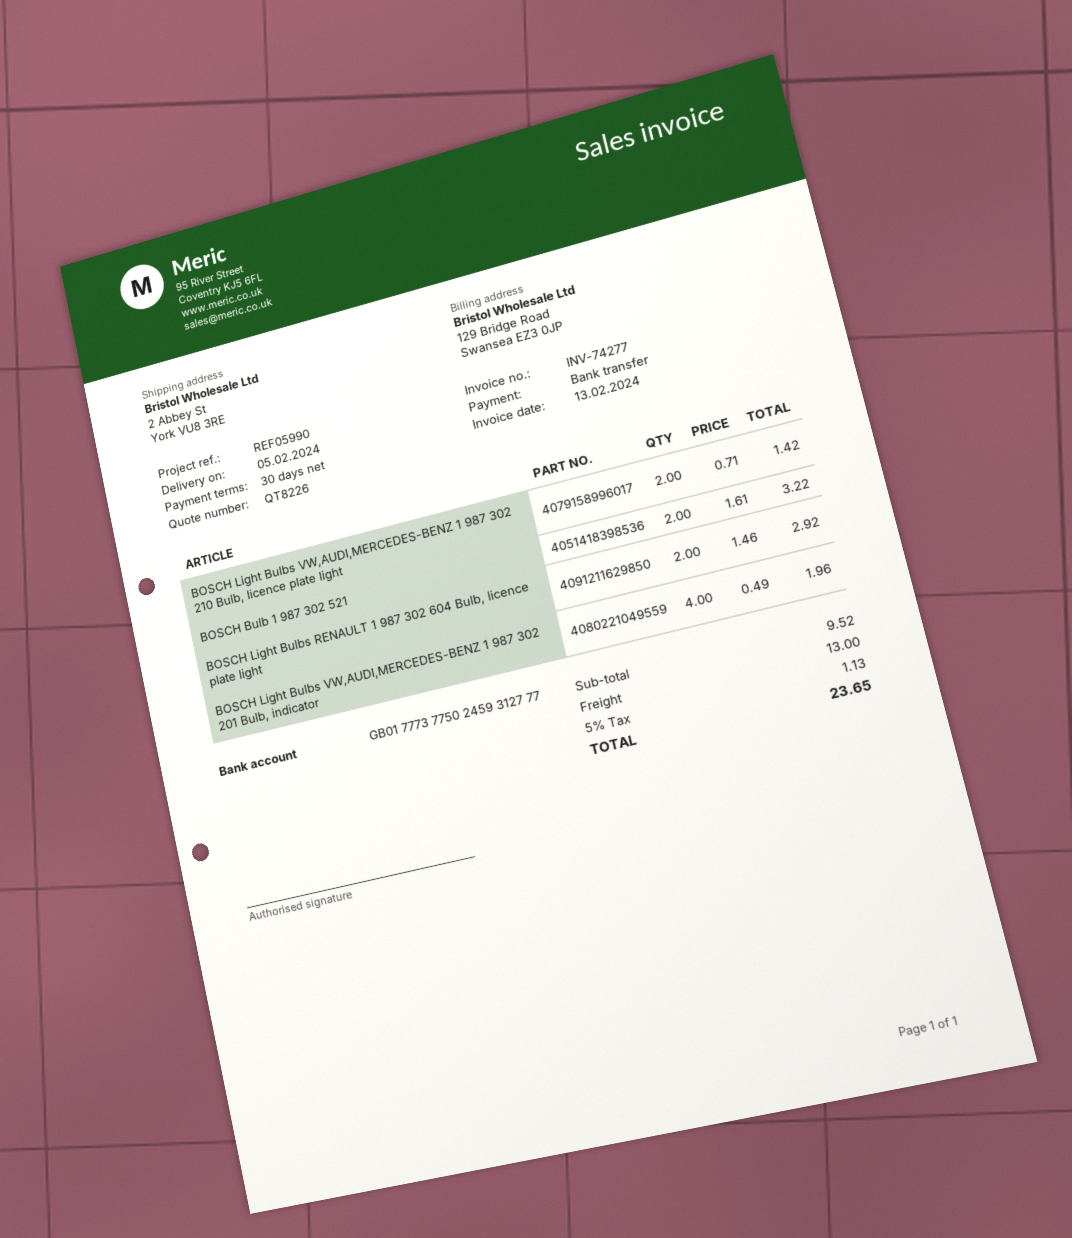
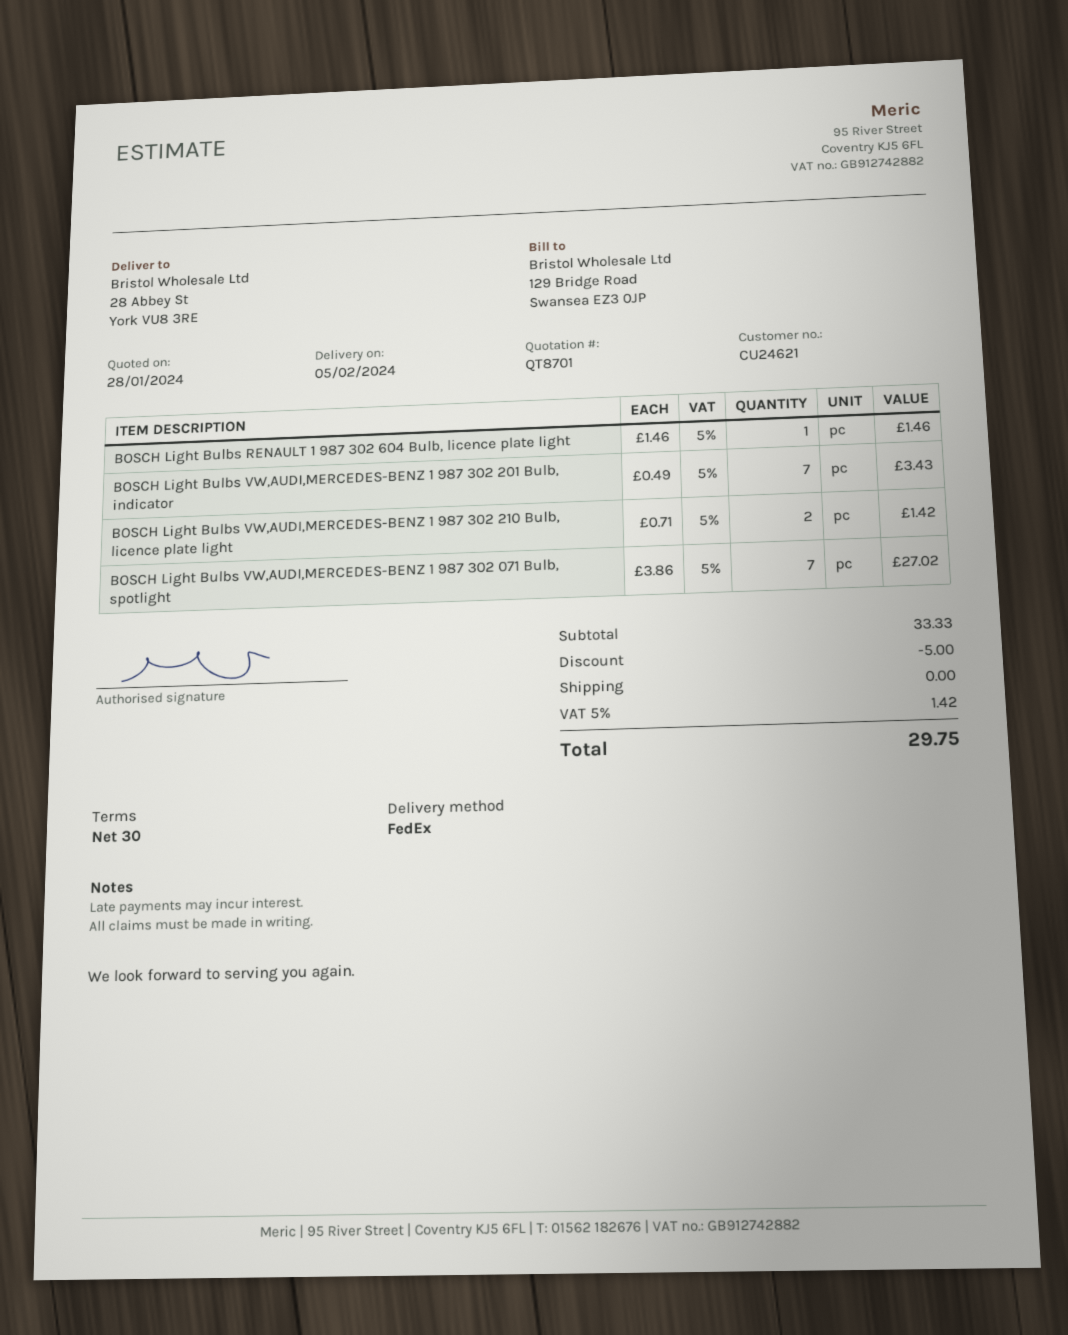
quote number: QT8226 -> QT8701
ship to: 2 Abbey St, York VU8 3RE -> 28 Abbey St, York VU8 3RE
BOSCH Bulb 1 987 302 521: 2 x 1.61 = 3.22 -> none
BOSCH Light Bulbs RENAULT 1 987 302 604 Bulb, licence plate light: 2 x 1.46 = 2.92 -> 1 x 1.46 = 1.46
BOSCH Light Bulbs VW,AUDI,MERCEDES-BENZ 1 987 302 201 Bulb, indicator: 4 x 0.49 = 1.96 -> 7 x 0.49 = 3.43
BOSCH Light Bulbs VW,AUDI,MERCEDES-BENZ 1 987 302 071 Bulb, spotlight: none -> 7 x 3.86 = 27.02
subtotal: 9.52 -> 33.33
discount: none -> 5.00
shipping: 13.00 -> 0.00
tax: 5% = 1.13 -> 5% = 1.42
total: 23.65 -> 29.75

